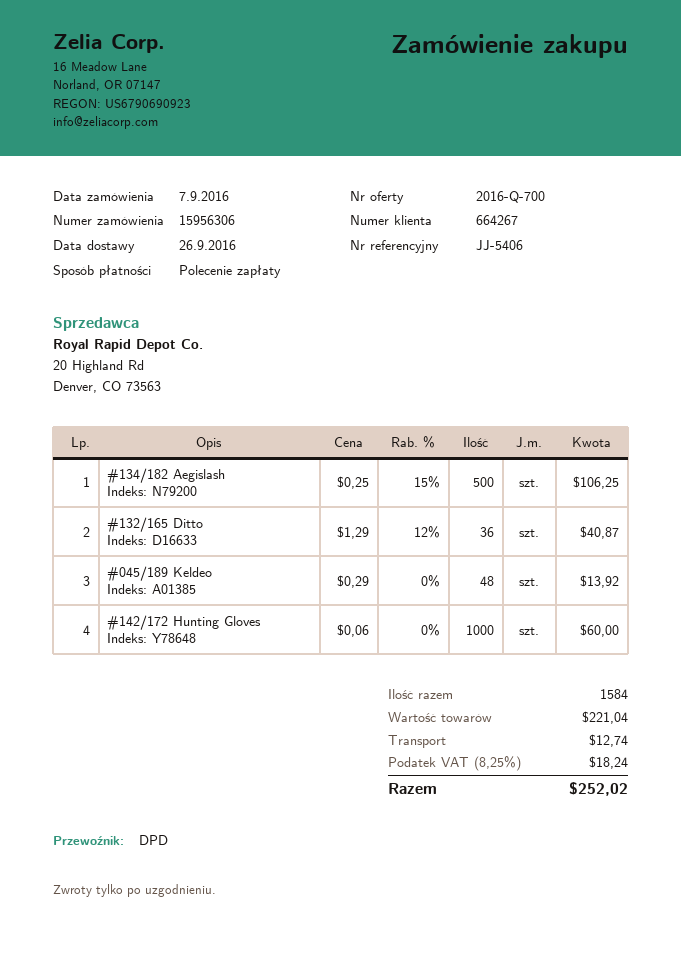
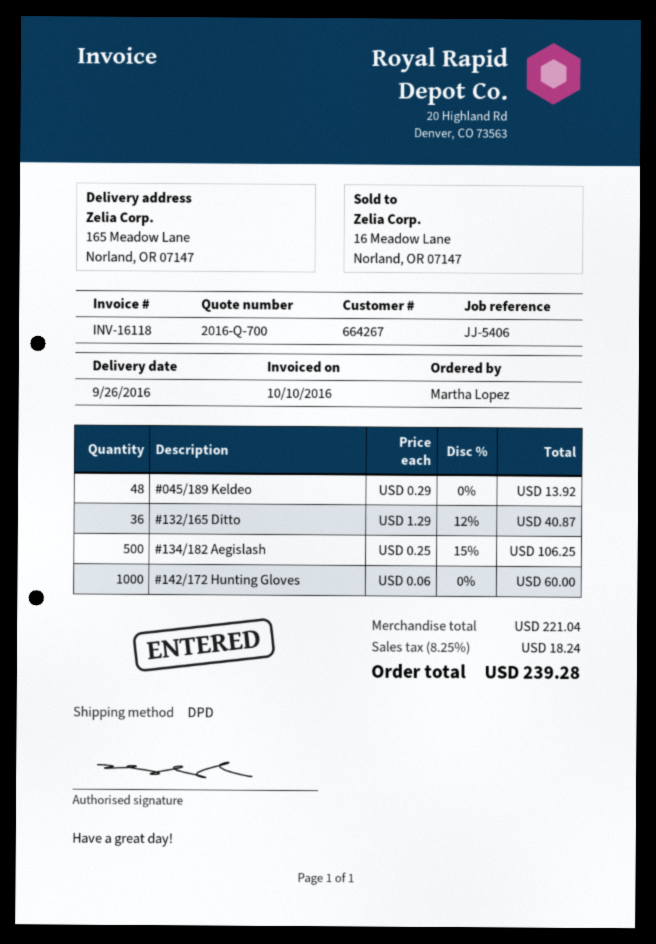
shipping: 12.74 -> none
total: 252.02 -> 239.28

